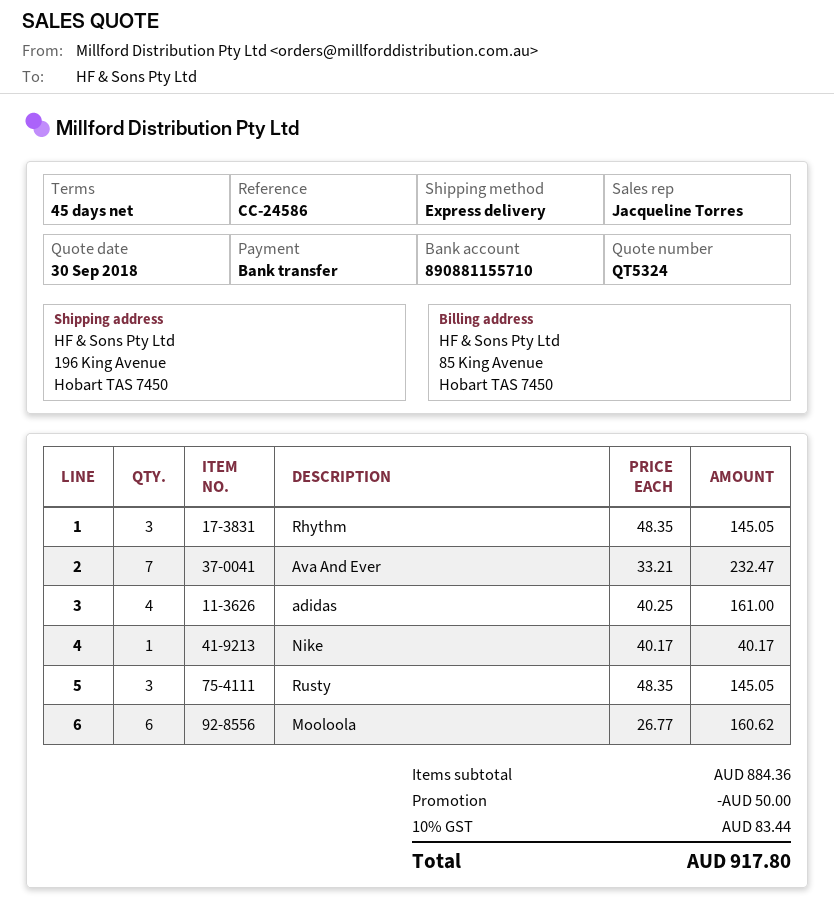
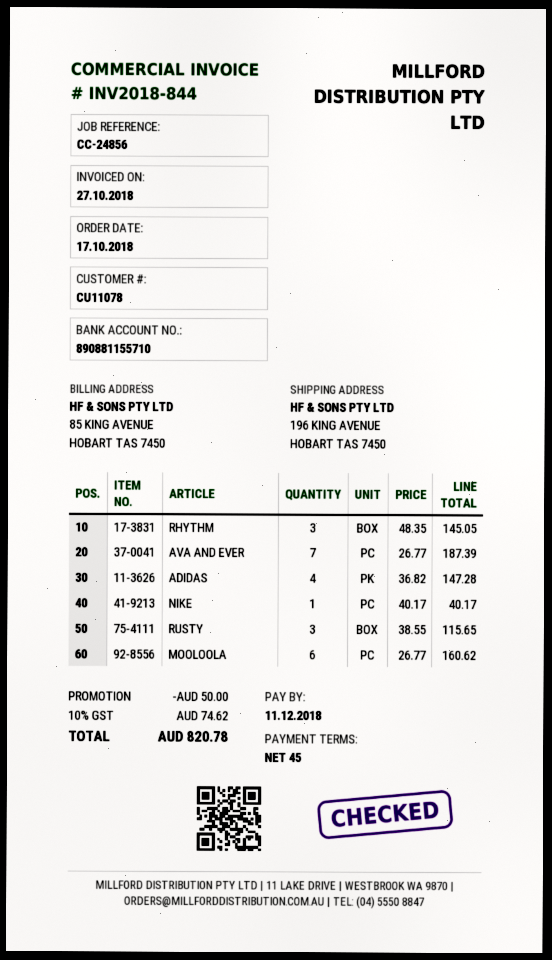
reference: CC-24586 -> CC-24856
Ava And Ever: 7 x 33.21 = 232.47 -> 7 x 26.77 = 187.39
adidas: 4 x 40.25 = 161.00 -> 4 x 36.82 = 147.28
Rusty: 3 x 48.35 = 145.05 -> 3 x 38.55 = 115.65
tax: 10% = 83.44 -> 10% = 74.62
total: 917.80 -> 820.78

